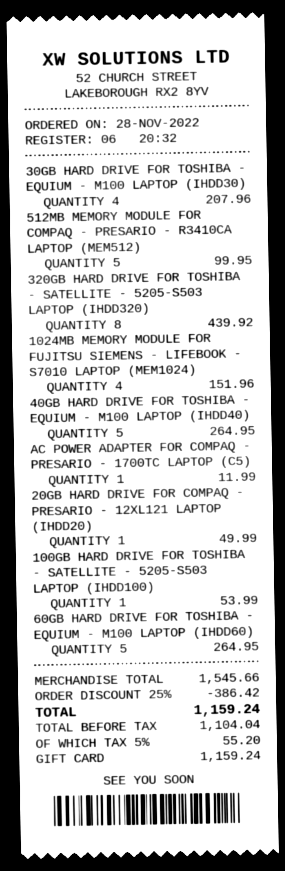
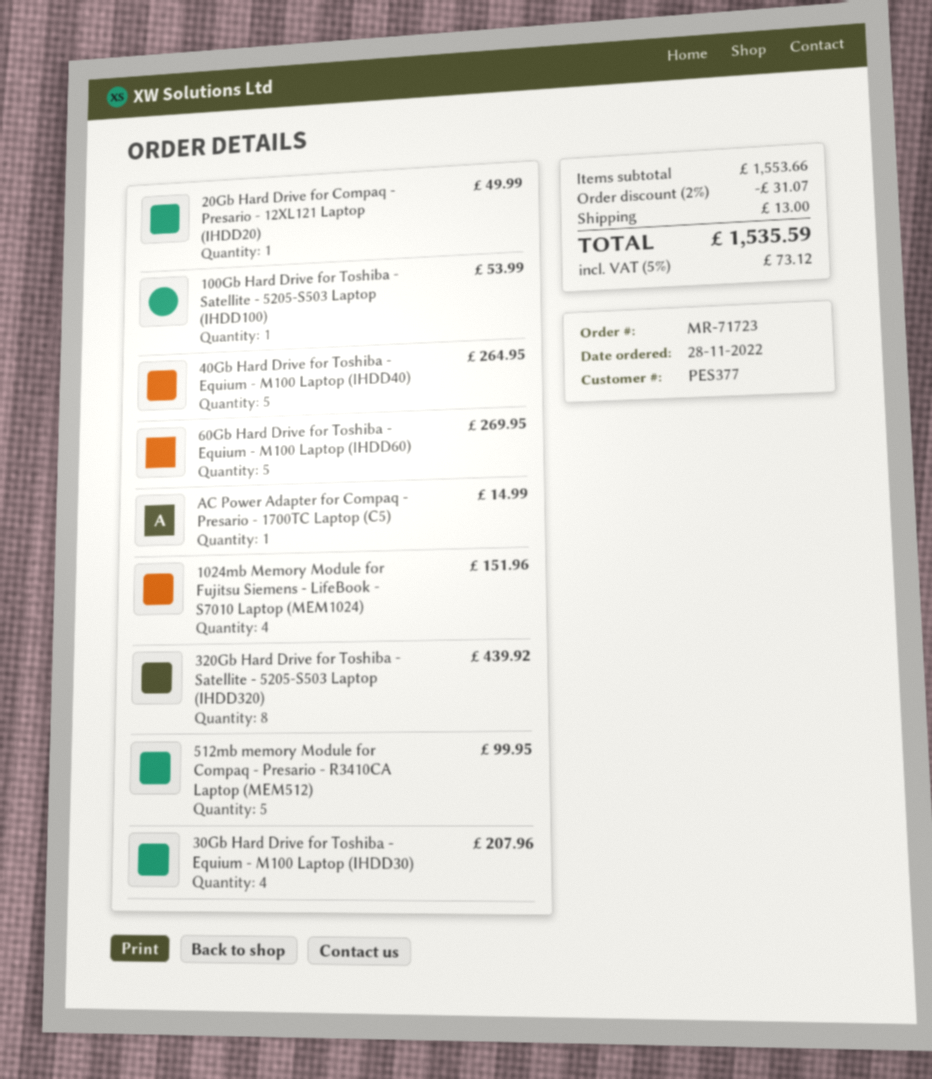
AC POWER ADAPTER FOR COMPAQ - PRESARIO - 1700TC LAPTOP (C5): 1 for 11.99 -> 1 for 14.99
60GB HARD DRIVE FOR TOSHIBA - EQUIUM - M100 LAPTOP (IHDD60): 5 for 264.95 -> 5 for 269.95
subtotal: 1545.66 -> 1553.66
discount: 25% = 386.42 -> 2% = 31.07
shipping: none -> 13.00
tax: 5% = 55.20 -> 5% = 73.12
total: 1159.24 -> 1535.59

